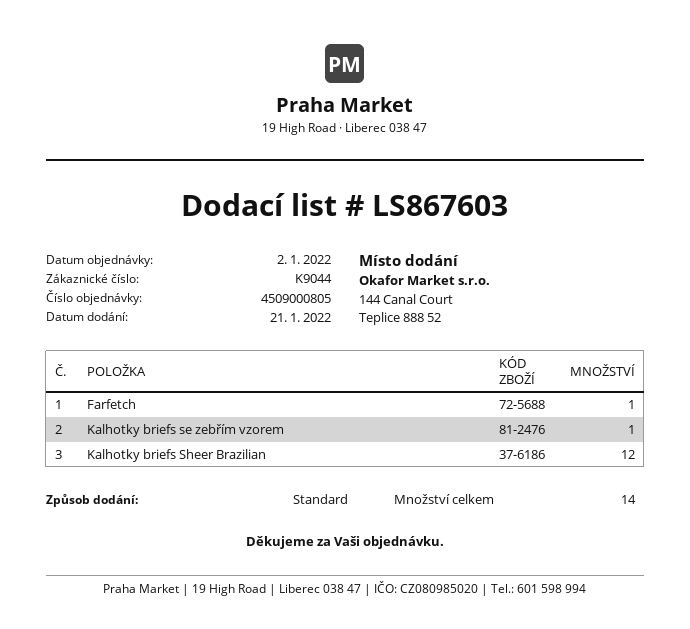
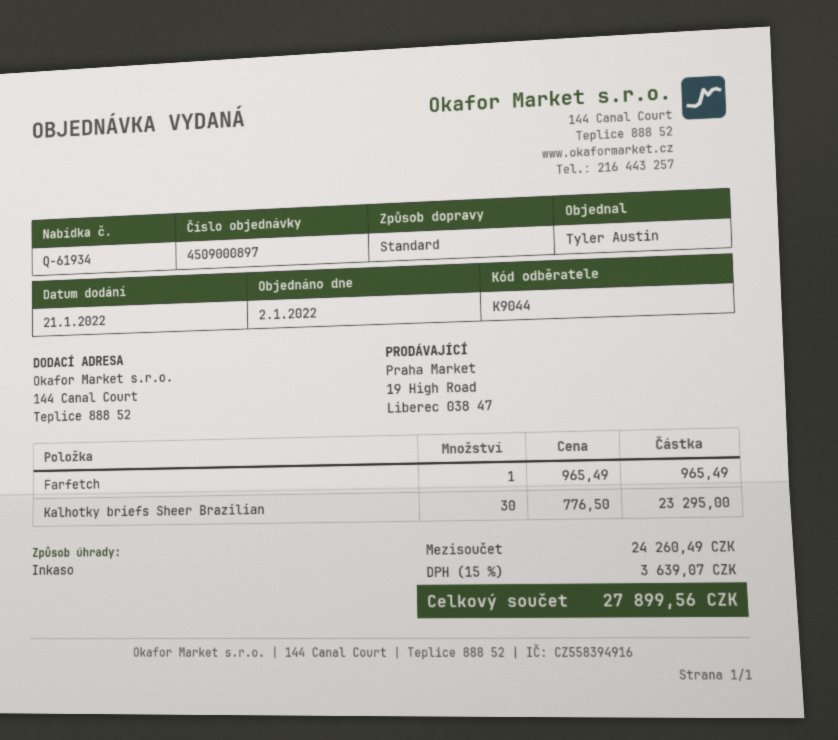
order number: 4509000805 -> 4509000897
Kalhotky briefs se zebřím vzorem: 1 -> none
Kalhotky briefs Sheer Brazilian: 12 -> 30

